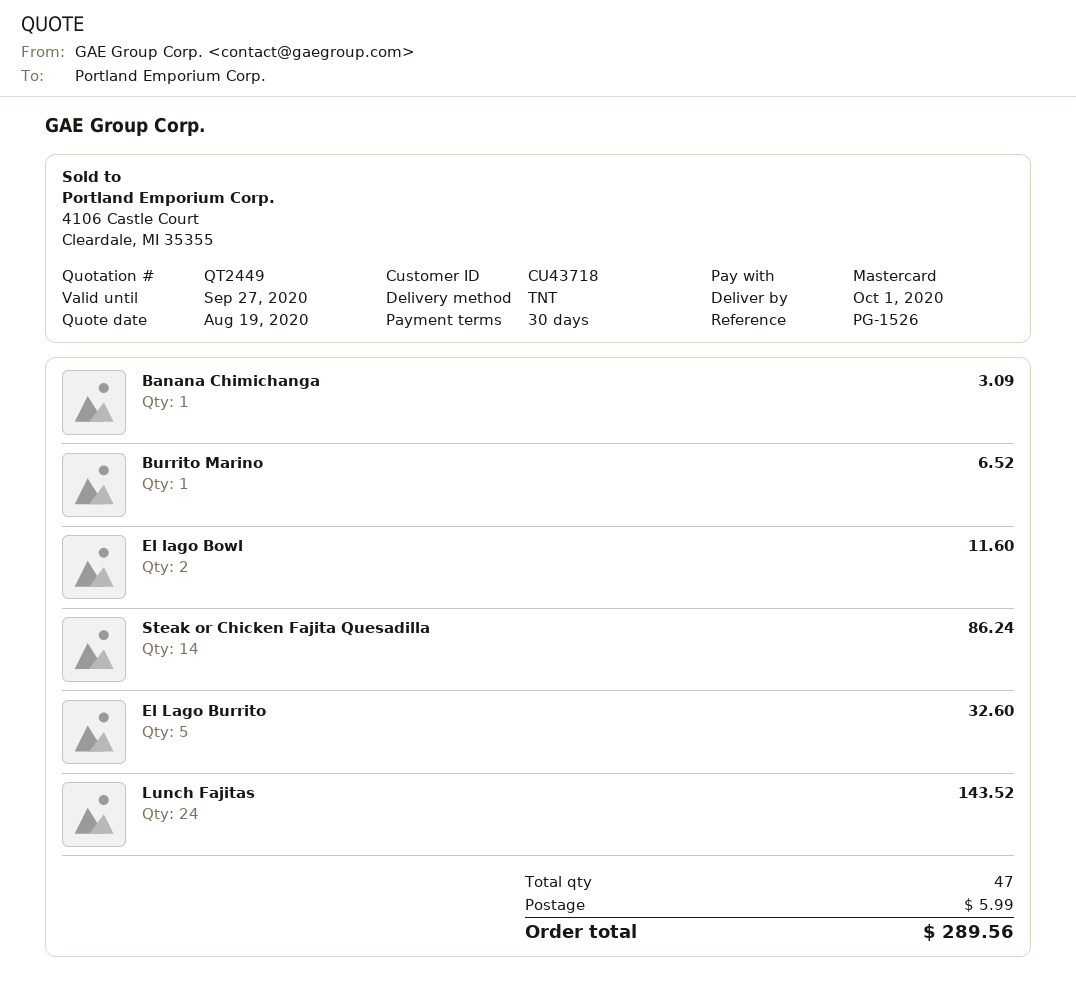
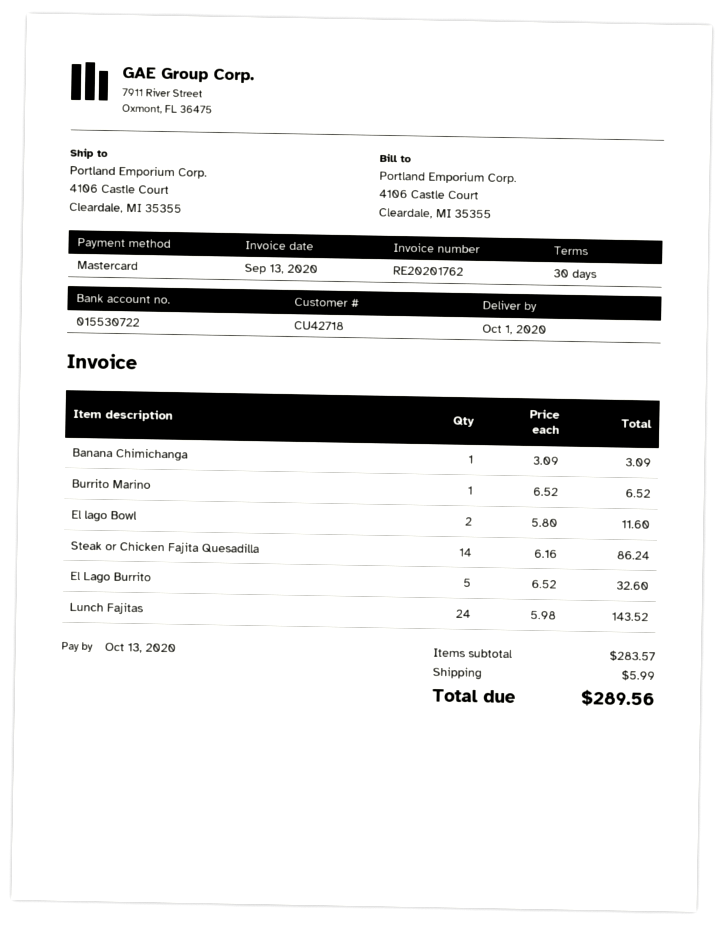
customer number: CU43718 -> CU42718

